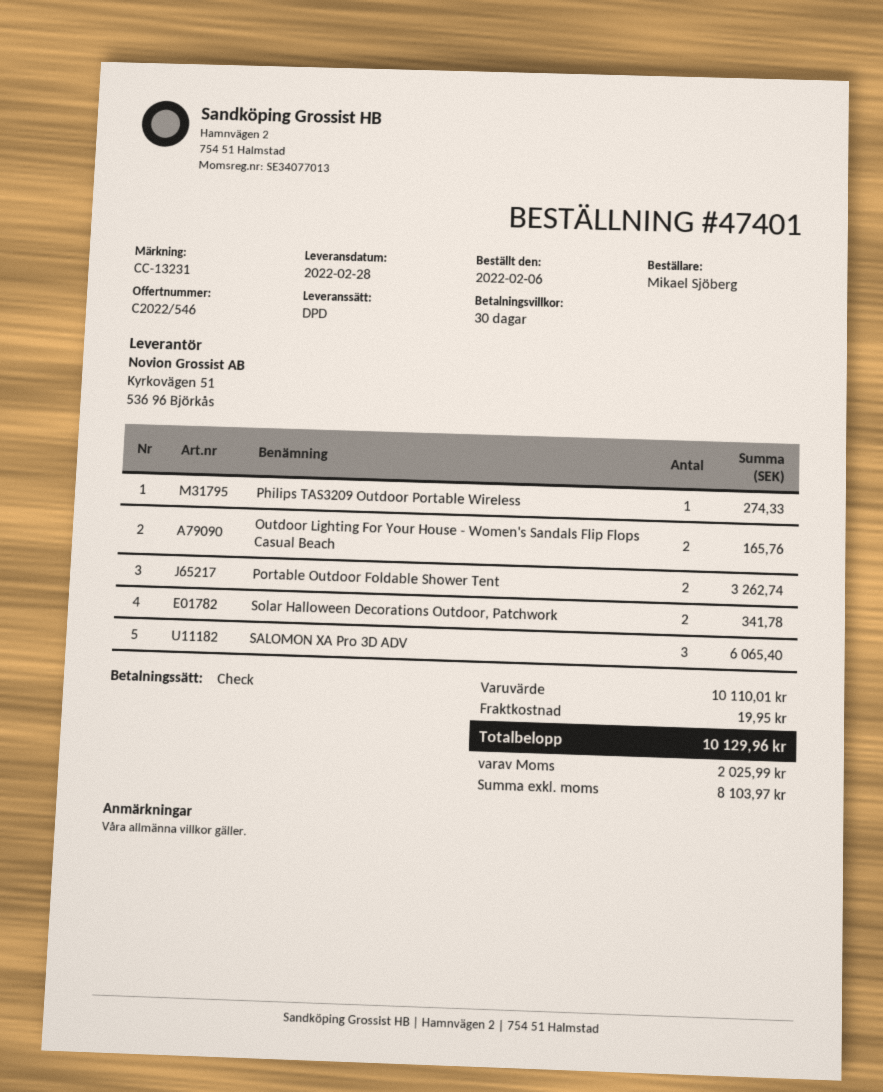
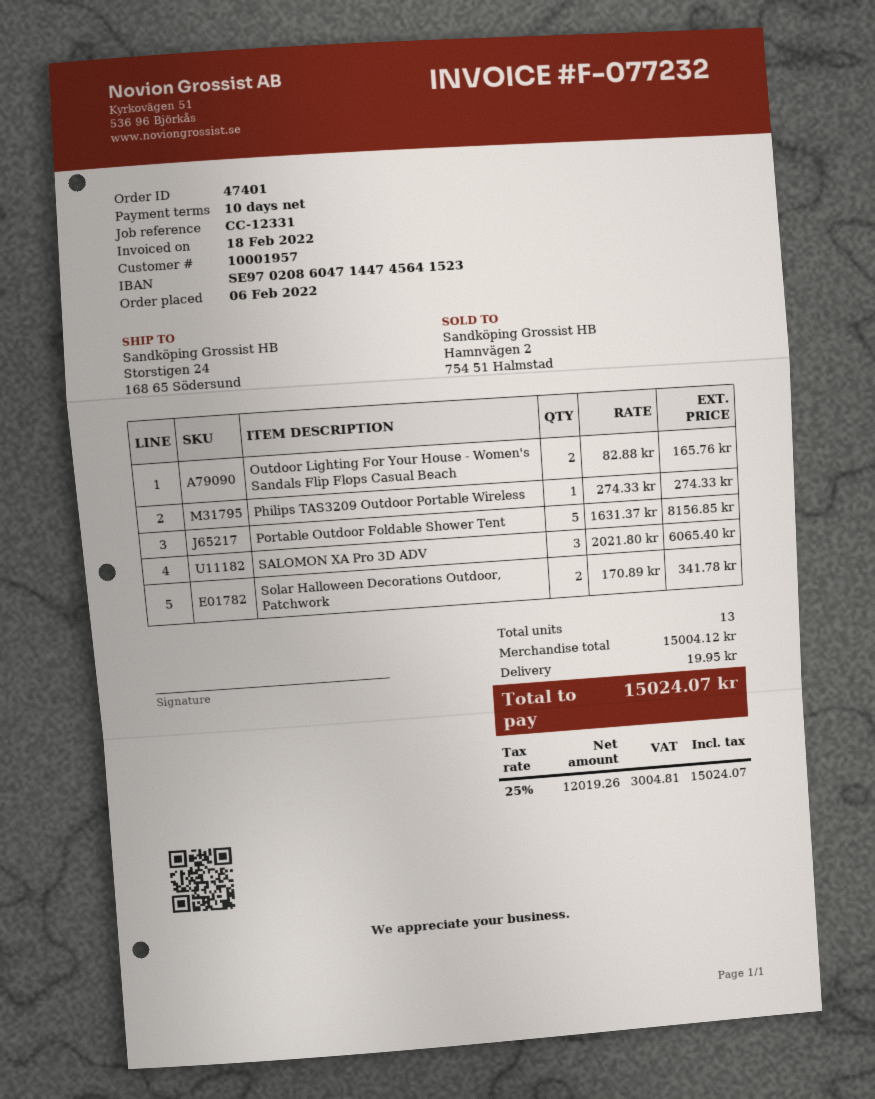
payment terms: 30 days -> 10 days
reference: CC-13231 -> CC-12331
Portable Outdoor Foldable Shower Tent: 2 for 3262.74 -> 5 for 8156.85
subtotal: 10110.01 -> 15004.12
net: 8103.97 -> 12019.26
tax: 2025.99 -> 3004.81
total: 10129.96 -> 15024.07

